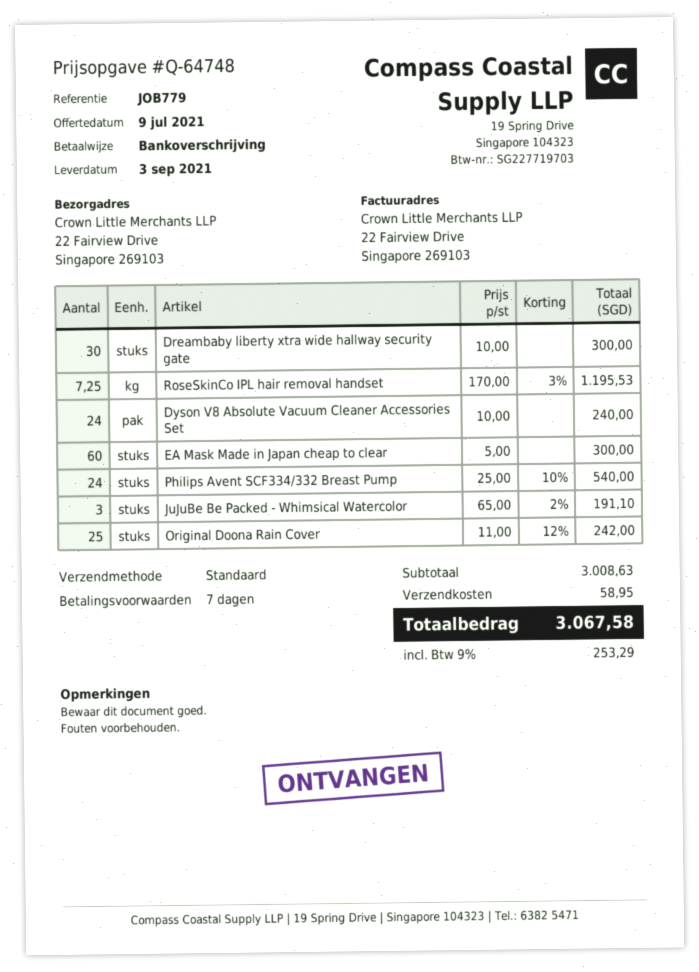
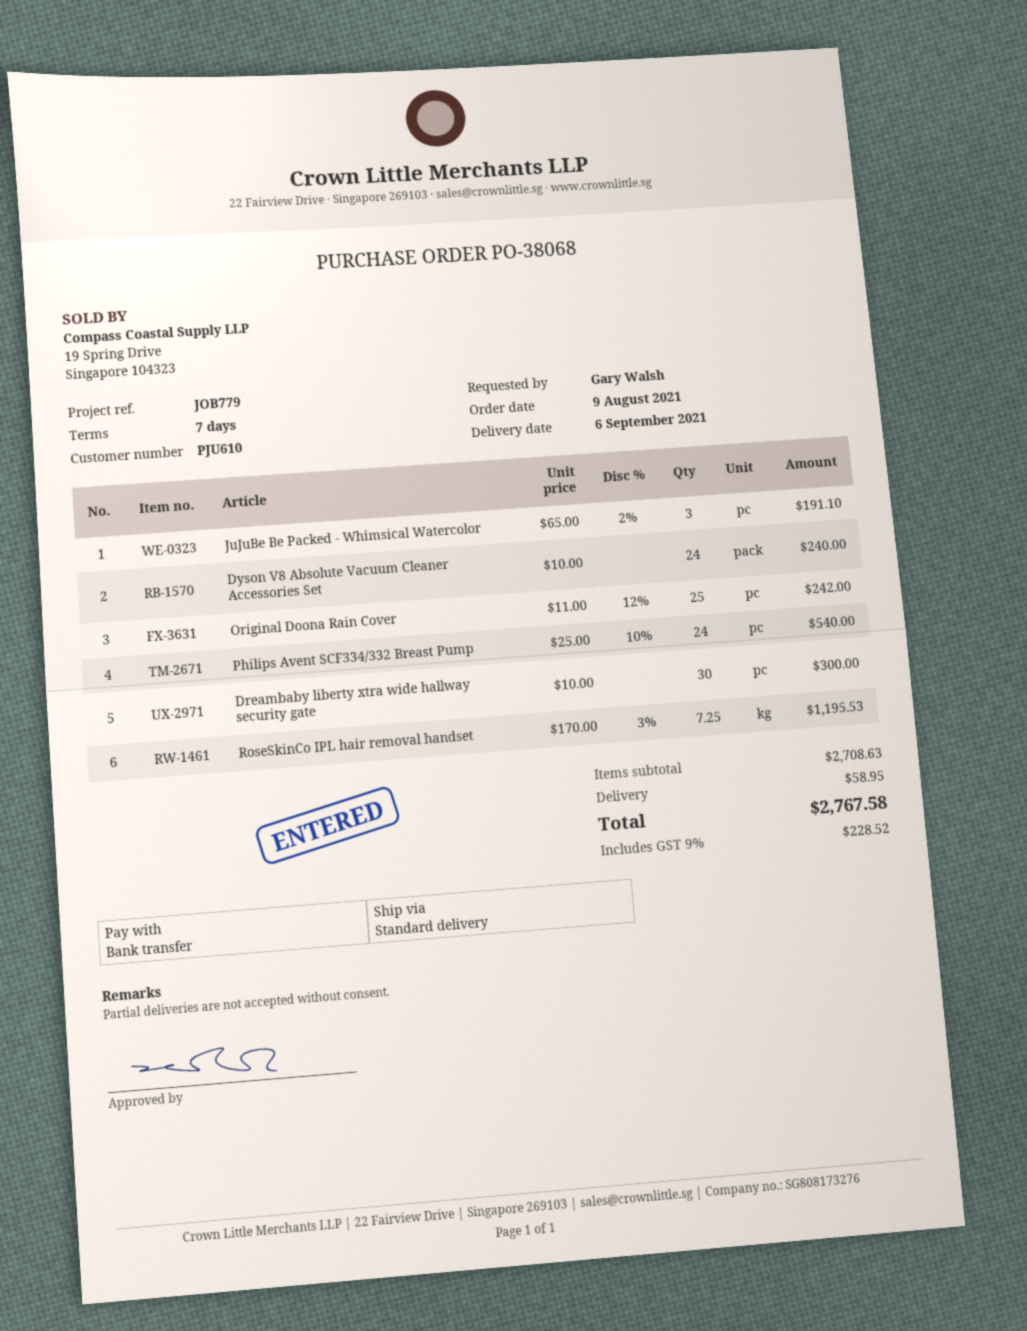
delivery date: 2021-09-03 -> 2021-09-06
EA Mask Made in Japan cheap to clear: 60 x 5.00 = 300.00 -> none
subtotal: 3008.63 -> 2708.63
tax: 9% = 253.29 -> 9% = 228.52
total: 3067.58 -> 2767.58

